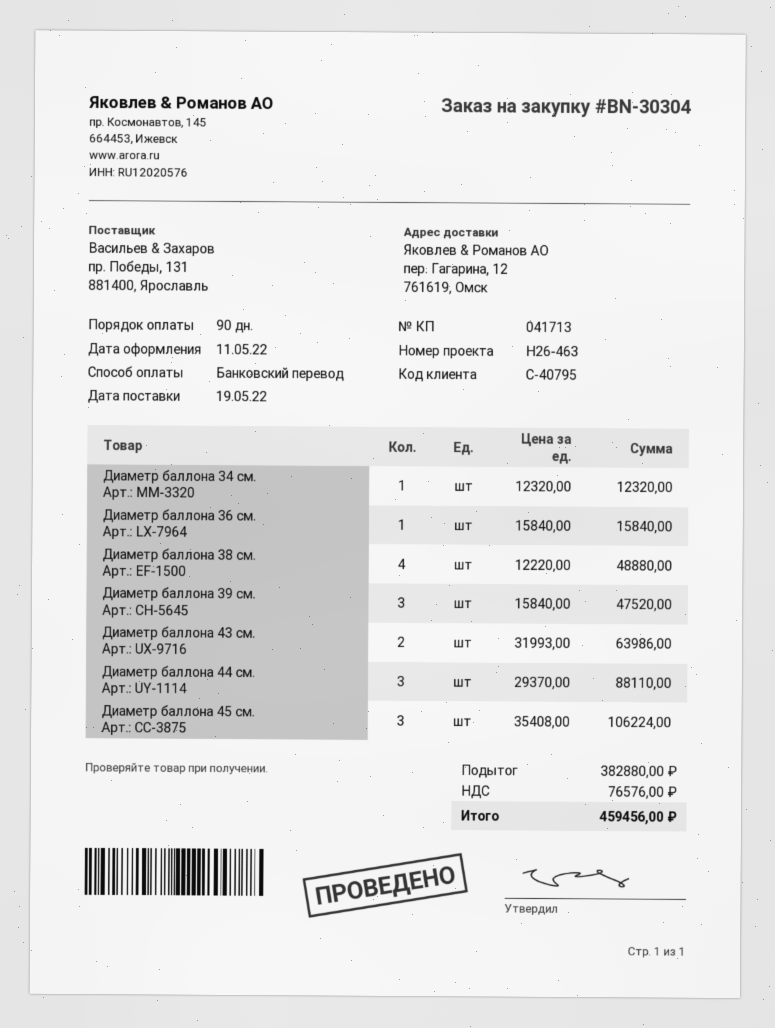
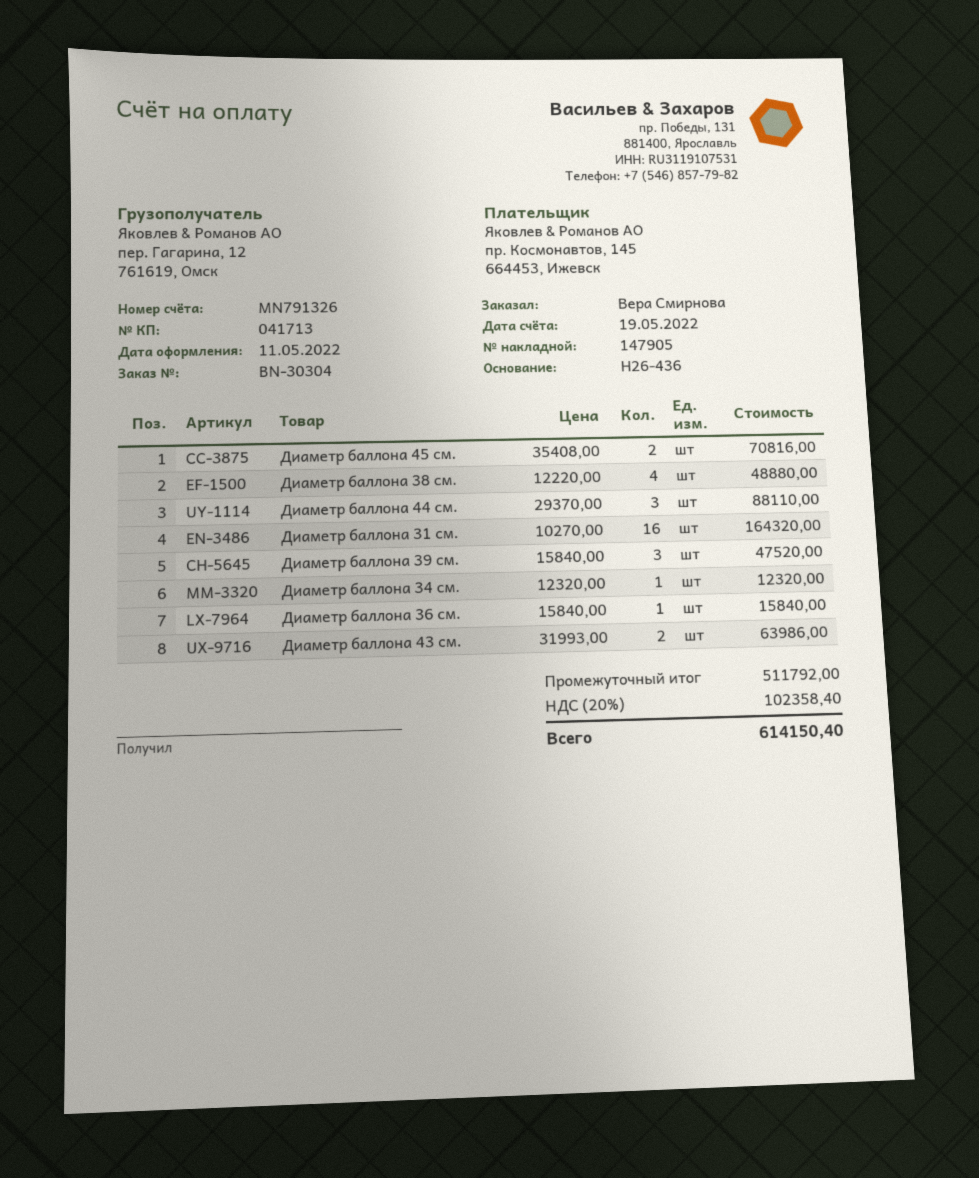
reference: H26-463 -> H26-436
Диаметр баллона 45 см.: 3 x 35408.00 = 106224.00 -> 2 x 35408.00 = 70816.00
Диаметр баллона 31 см.: none -> 16 x 10270.00 = 164320.00
subtotal: 382880.00 -> 511792.00
tax: 76576.00 -> 102358.40
total: 459456.00 -> 614150.40

